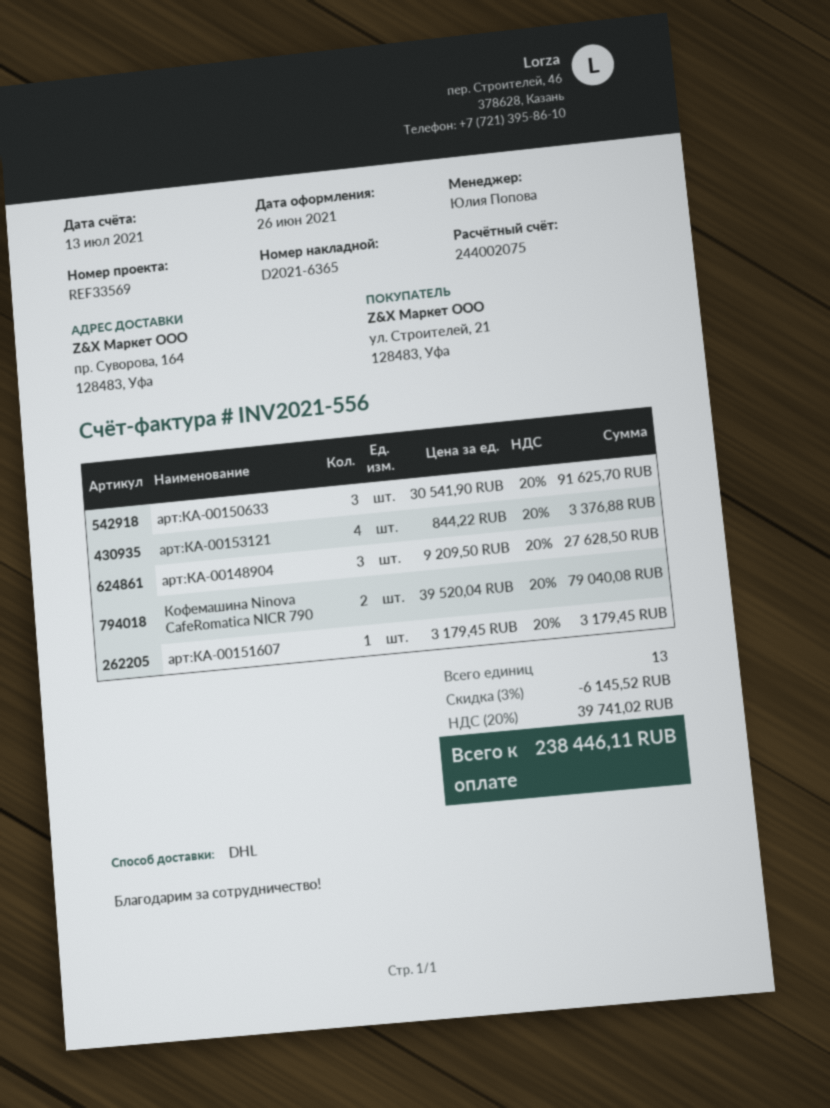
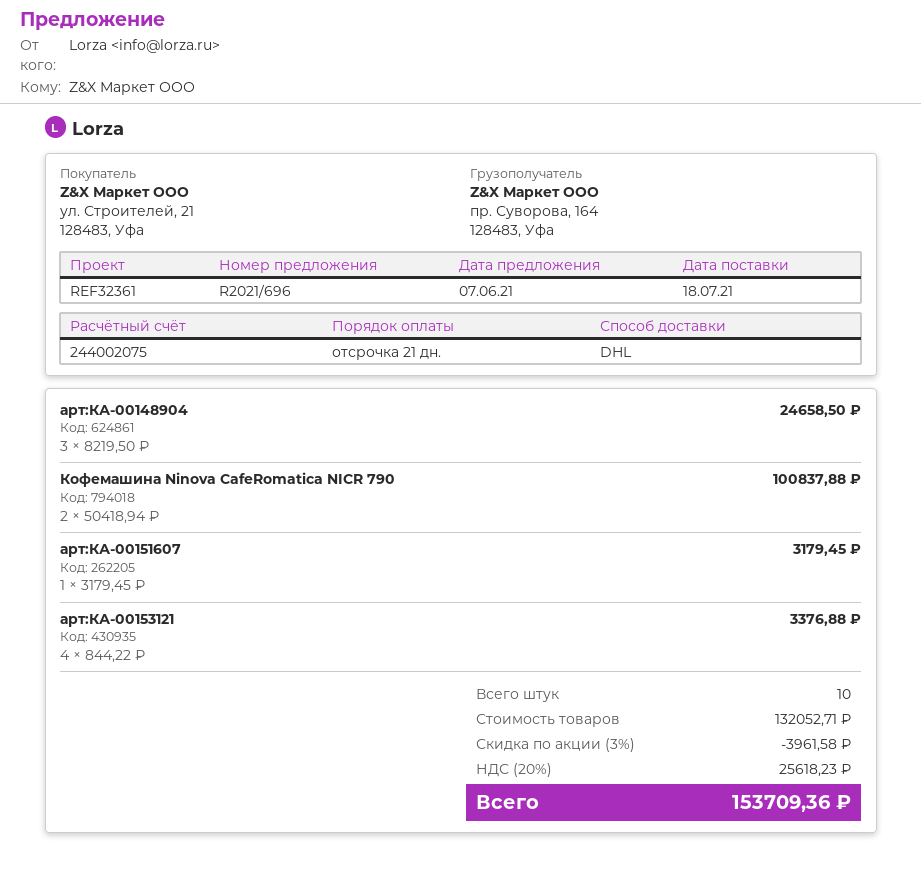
reference: REF33569 -> REF32361
арт:КА-00150633: 3 x 30541.90 = 91625.70 -> none
арт:КА-00148904: 3 x 9209.50 = 27628.50 -> 3 x 8219.50 = 24658.50
Кофемашина Ninova CafeRomatica NICR 790: 2 x 39520.04 = 79040.08 -> 2 x 50418.94 = 100837.88
total quantity: 13 -> 10
discount: 3% = 6145.52 -> 3% = 3961.58
tax: 20% = 39741.02 -> 20% = 25618.23
total: 238446.11 -> 153709.36

